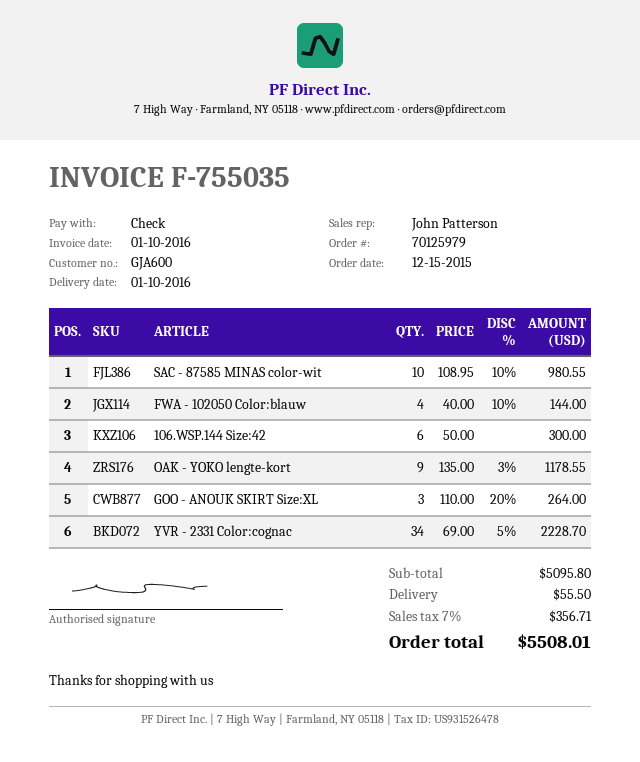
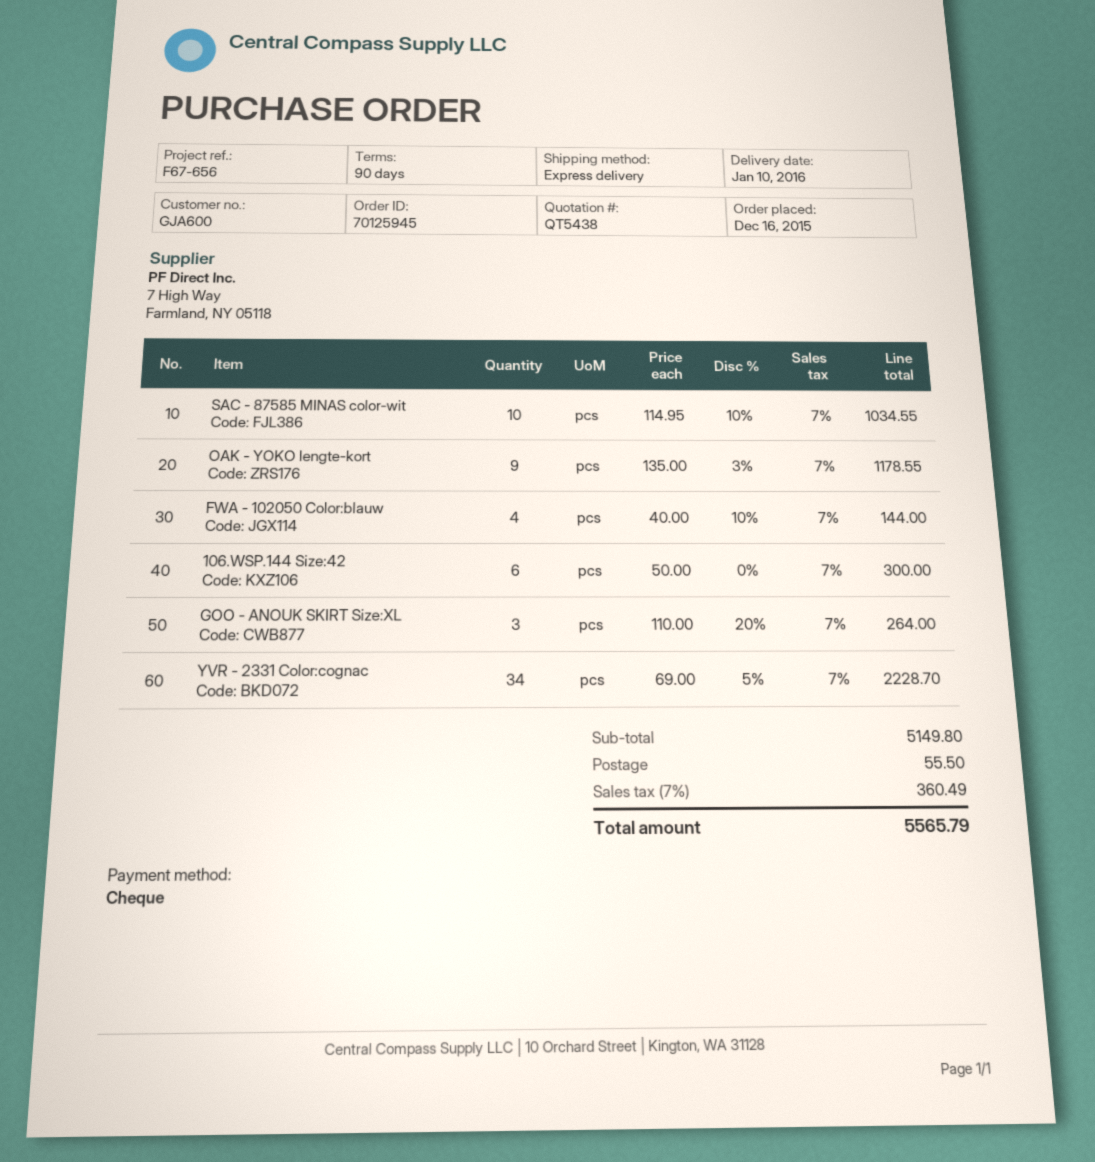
order number: 70125979 -> 70125945
order date: 2015-12-15 -> 2015-12-16
SAC - 87585 MINAS color-wit: 10 x 108.95 - 10% = 980.55 -> 10 x 114.95 - 10% = 1034.55
subtotal: 5095.80 -> 5149.80
tax: 7% = 356.71 -> 7% = 360.49
total: 5508.01 -> 5565.79

